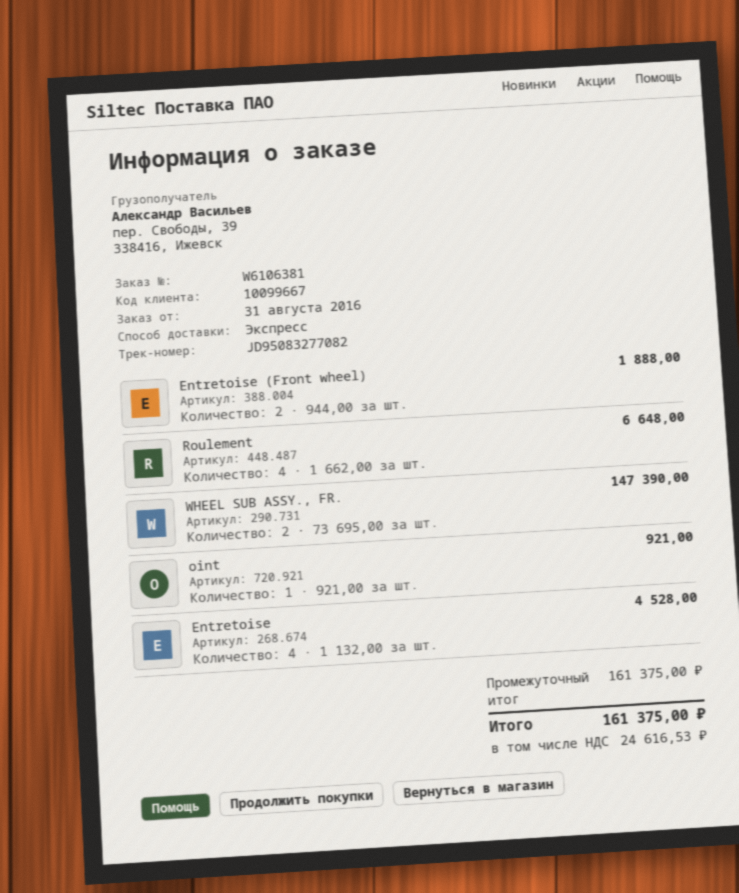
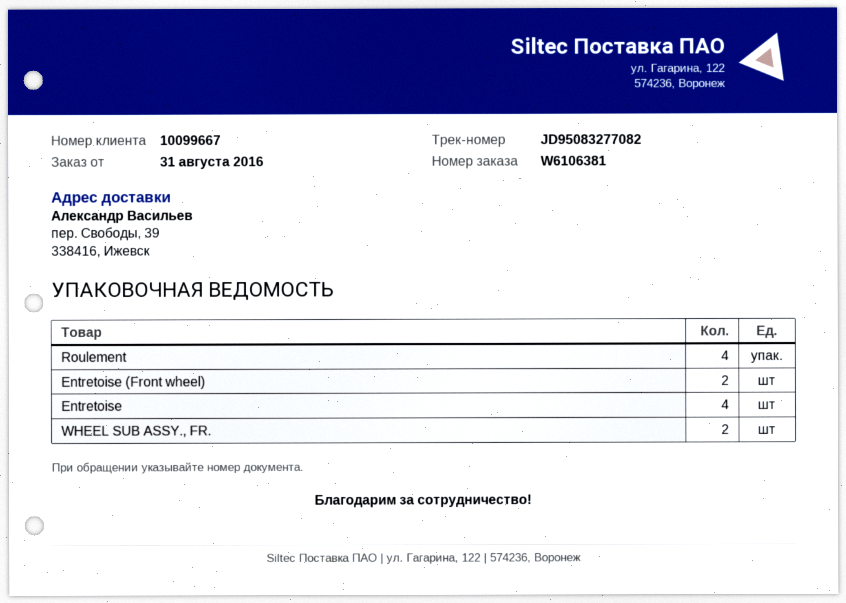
oint: 1 -> none

